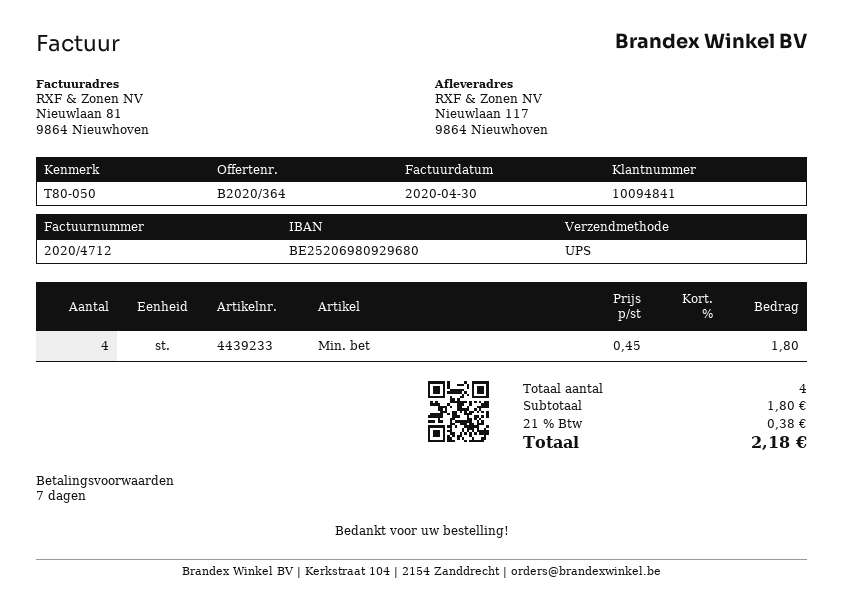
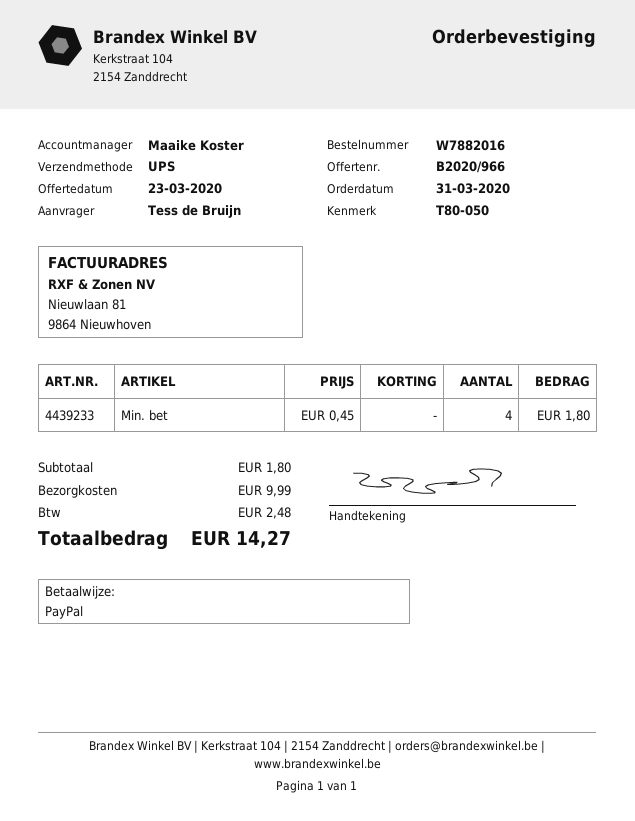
quote number: B2020/364 -> B2020/966
shipping: none -> 9.99
tax: 0.38 -> 2.48
total: 2.18 -> 14.27

